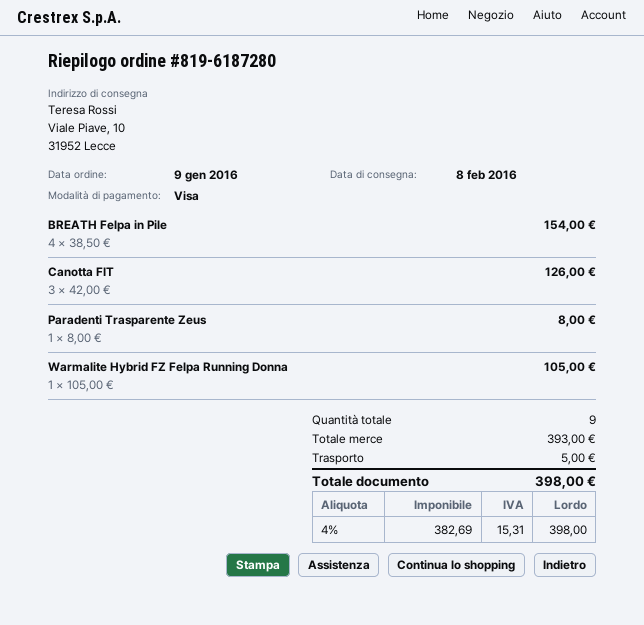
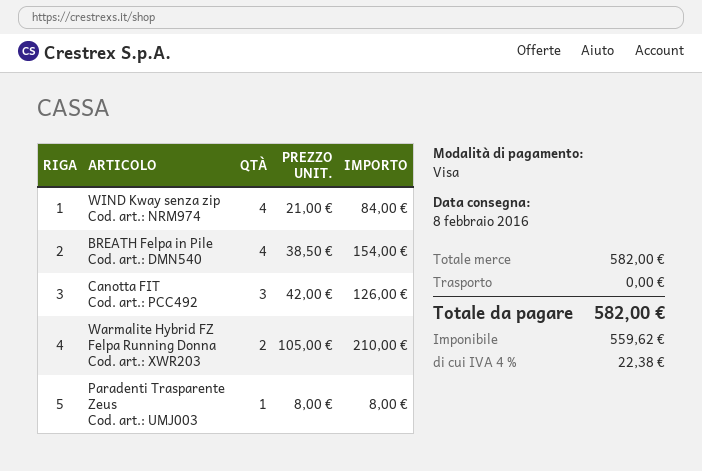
Warmalite Hybrid FZ Felpa Running Donna: 1 x 105.00 = 105.00 -> 2 x 105.00 = 210.00
WIND Kway senza zip: none -> 4 x 21.00 = 84.00
subtotal: 393.00 -> 582.00
shipping: 5.00 -> 0.00
net: 382.69 -> 559.62
tax: 4% = 15.31 -> 4% = 22.38
total: 398.00 -> 582.00

